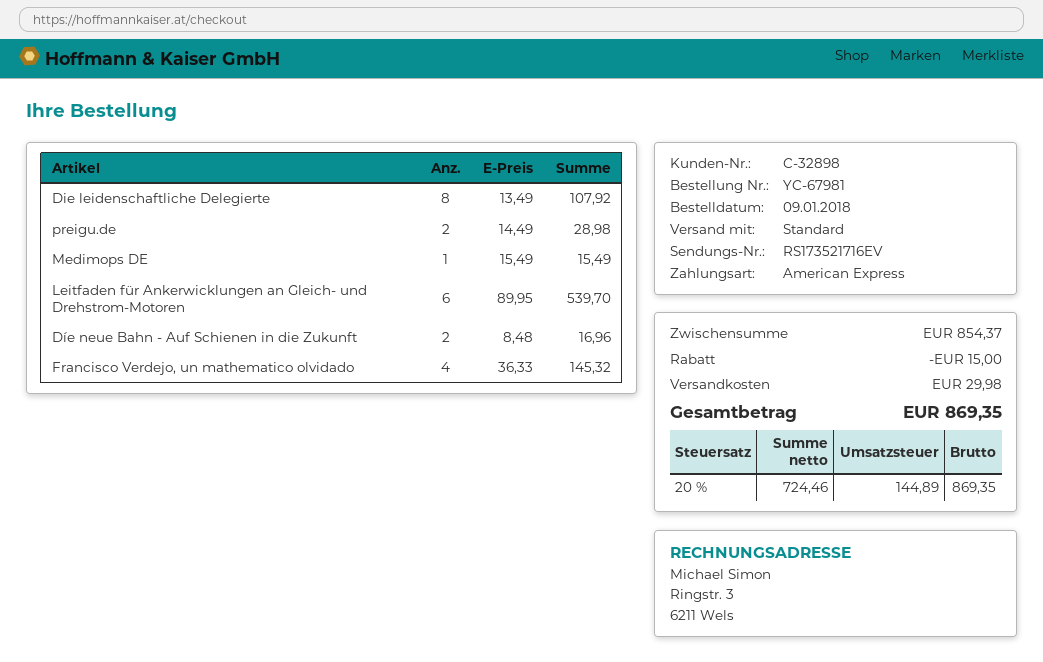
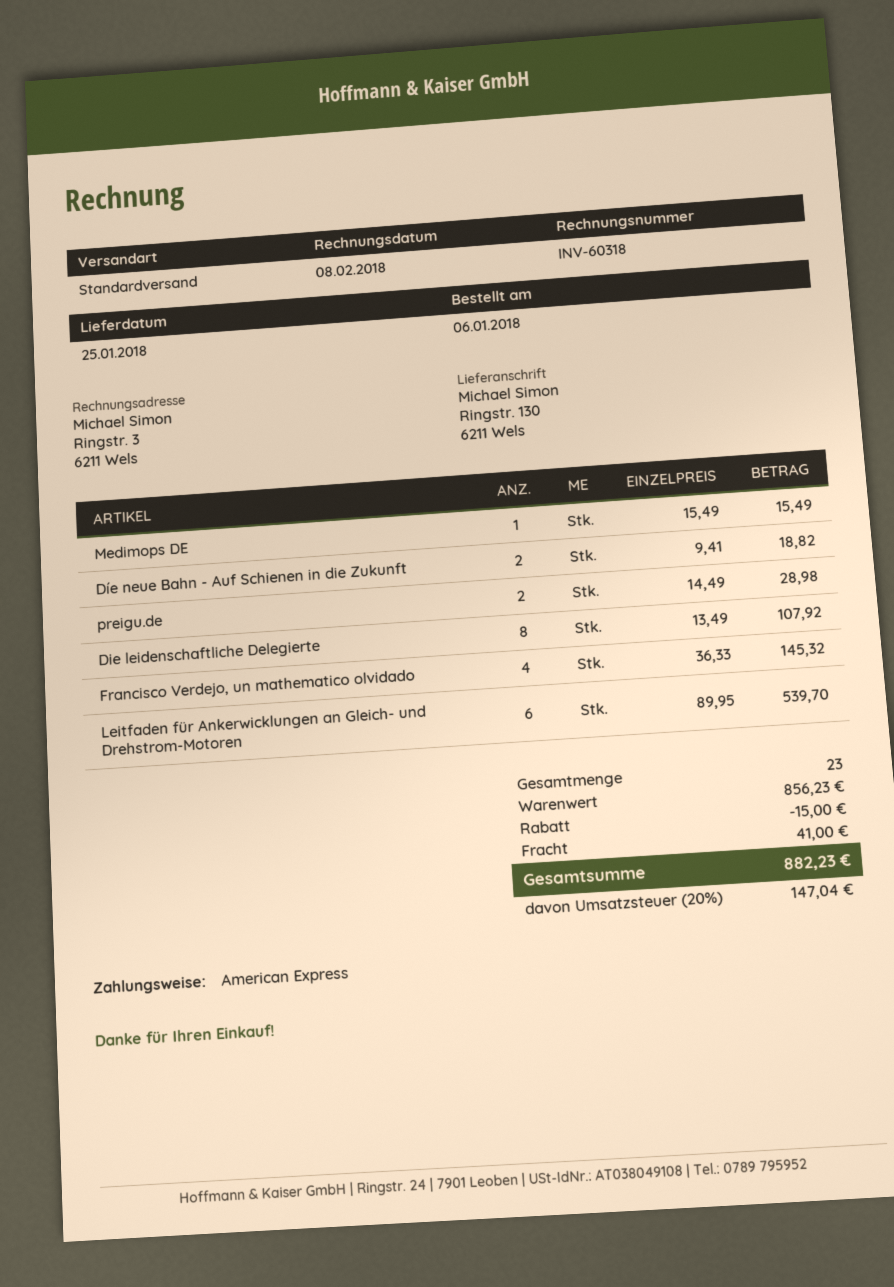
order date: 2018-01-09 -> 2018-01-06
Díe neue Bahn - Auf Schienen in die Zukunft: 2 x 8.48 = 16.96 -> 2 x 9.41 = 18.82
subtotal: 854.37 -> 856.23
shipping: 29.98 -> 41.00
tax: 20% = 144.89 -> 20% = 147.04
total: 869.35 -> 882.23

